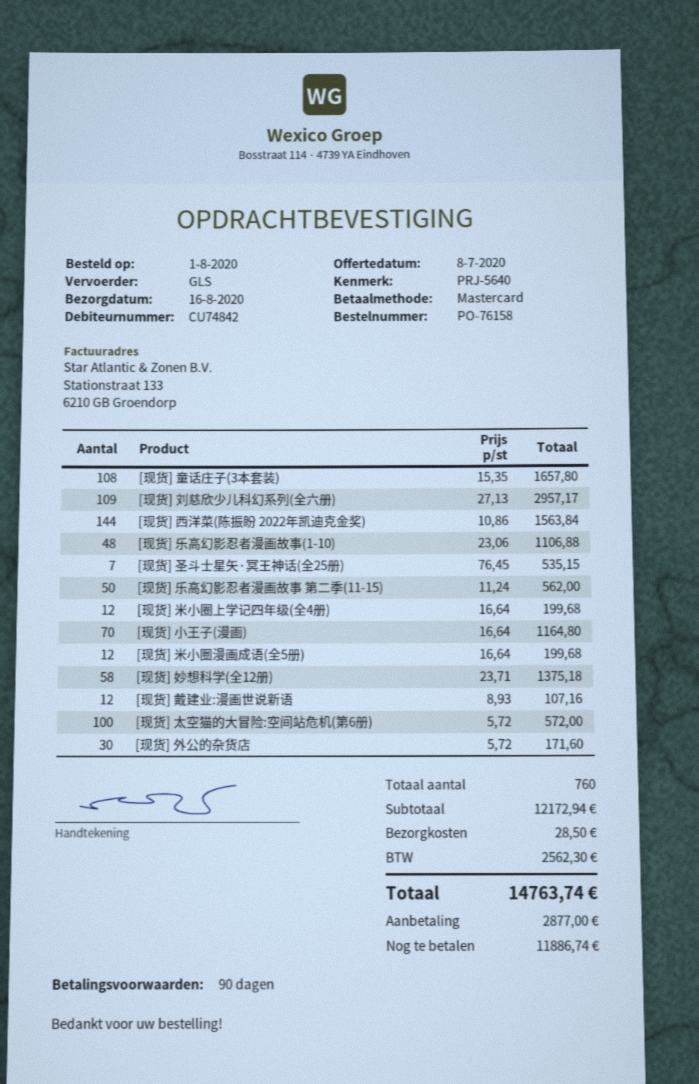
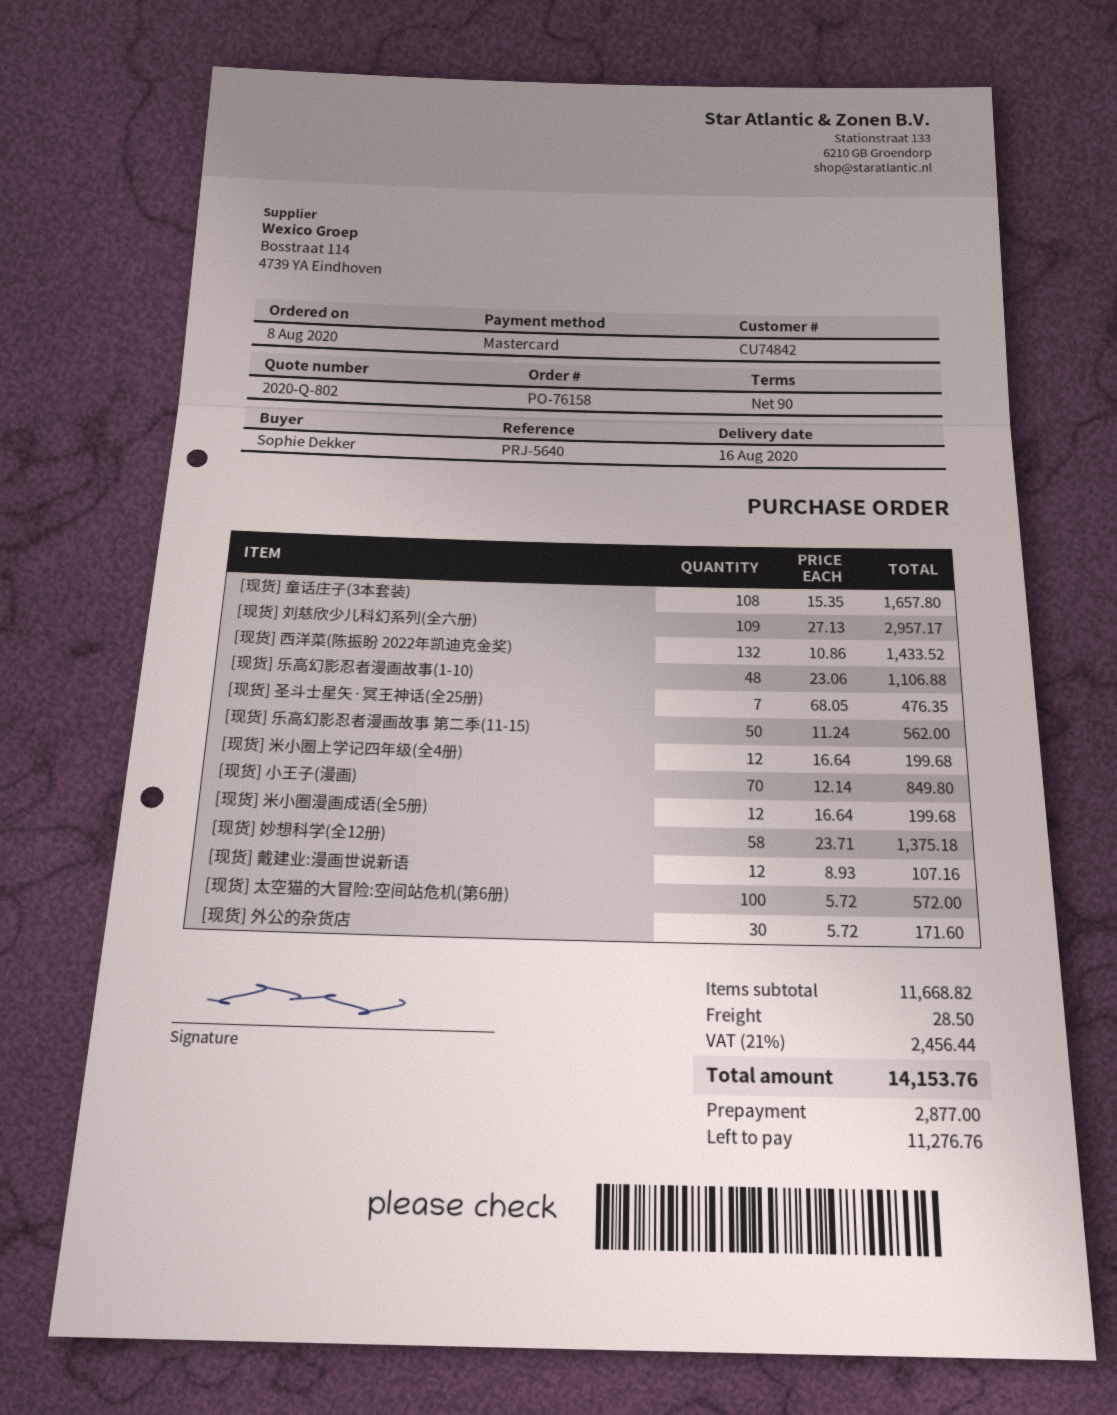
order date: 2020-08-01 -> 2020-08-08
[现货] 西洋菜(陈振盼 2022年凯迪克金奖): 144 x 10.86 = 1563.84 -> 132 x 10.86 = 1433.52
[现货] 圣斗士星矢·冥王神话(全25册): 7 x 76.45 = 535.15 -> 7 x 68.05 = 476.35
[现货] 小王子(漫画): 70 x 16.64 = 1164.80 -> 70 x 12.14 = 849.80
subtotal: 12172.94 -> 11668.82
tax: 2562.30 -> 2456.44
total: 14763.74 -> 14153.76
balance: 11886.74 -> 11276.76

